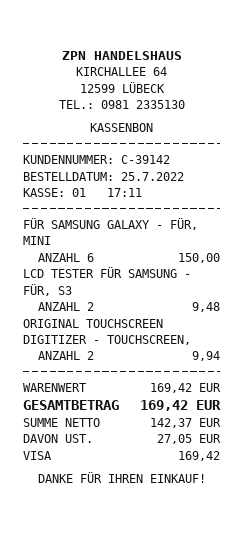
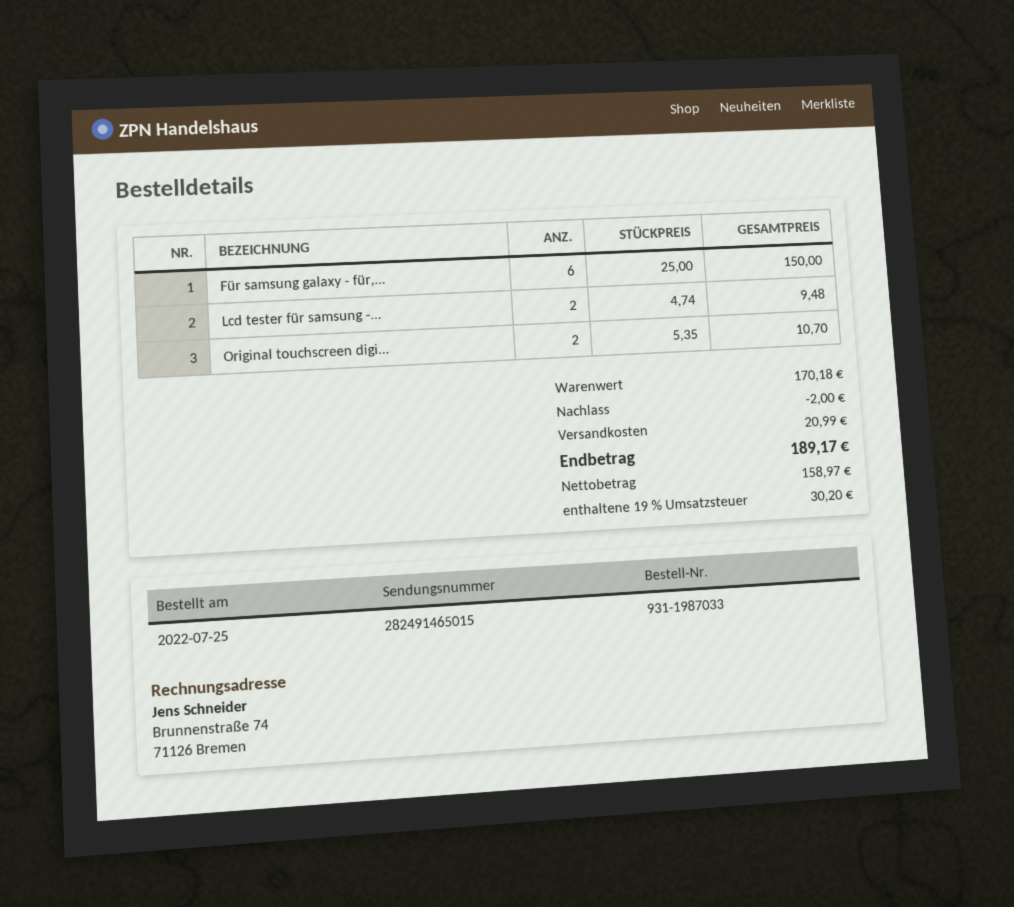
ORIGINAL TOUCHSCREEN DIGITIZER - TOUCHSCREEN,: 2 for 9.94 -> 2 for 10.70
subtotal: 169.42 -> 170.18
discount: none -> 2.00
shipping: none -> 20.99
net: 142.37 -> 158.97
tax: 27.05 -> 30.20
total: 169.42 -> 189.17

